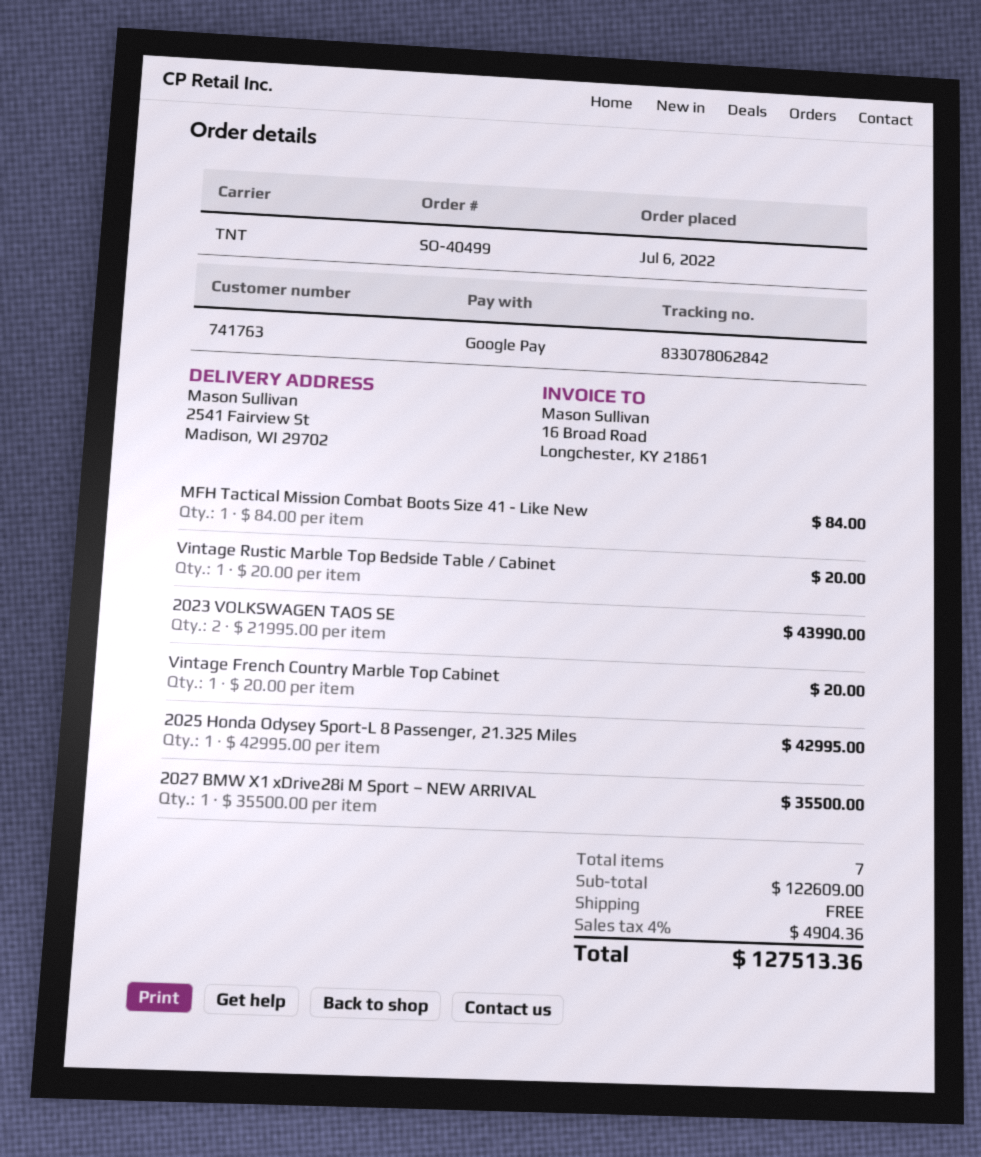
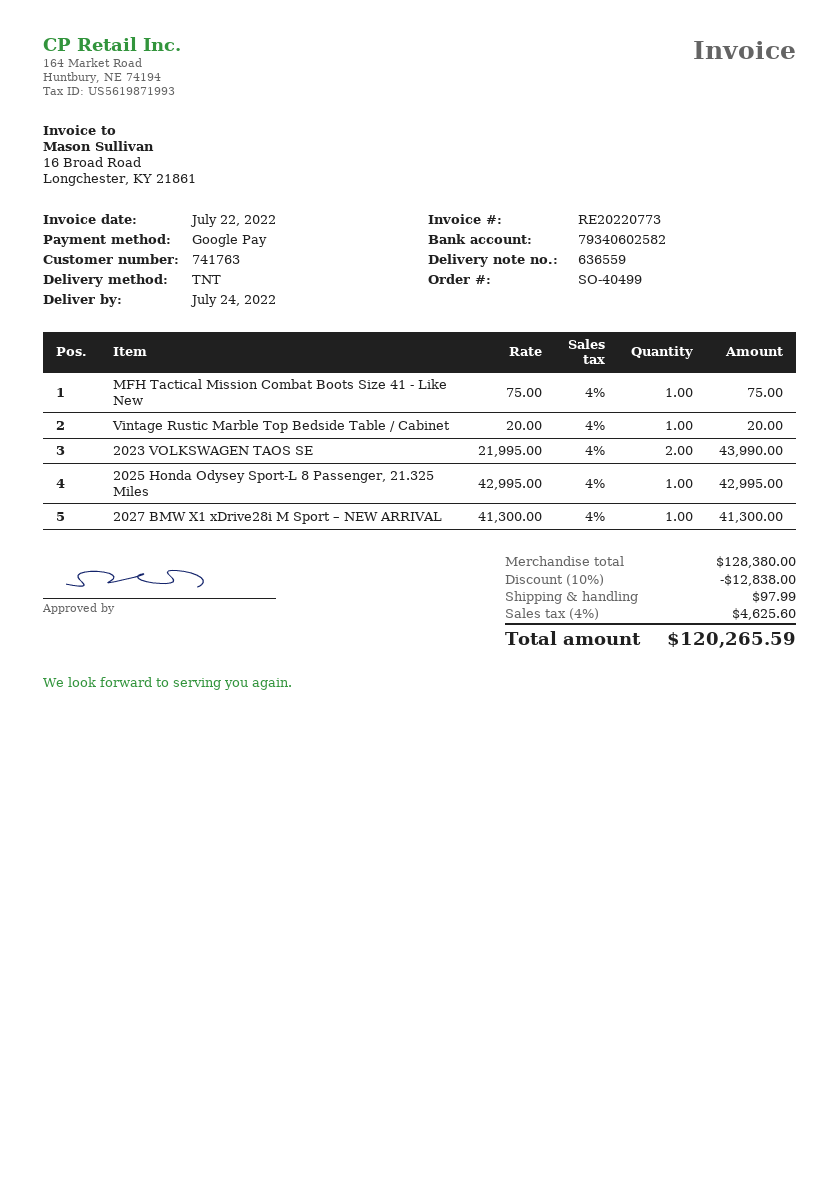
MFH Tactical Mission Combat Boots Size 41 - Like New: 1 x 84.00 = 84.00 -> 1 x 75.00 = 75.00
Vintage French Country Marble Top Cabinet: 1 x 20.00 = 20.00 -> none
2027 BMW X1 xDrive28i M Sport – NEW ARRIVAL: 1 x 35500.00 = 35500.00 -> 1 x 41300.00 = 41300.00
subtotal: 122609.00 -> 128380.00
discount: none -> 10% = 12838.00
shipping: 0.00 -> 97.99
tax: 4% = 4904.36 -> 4% = 4625.60
total: 127513.36 -> 120265.59

